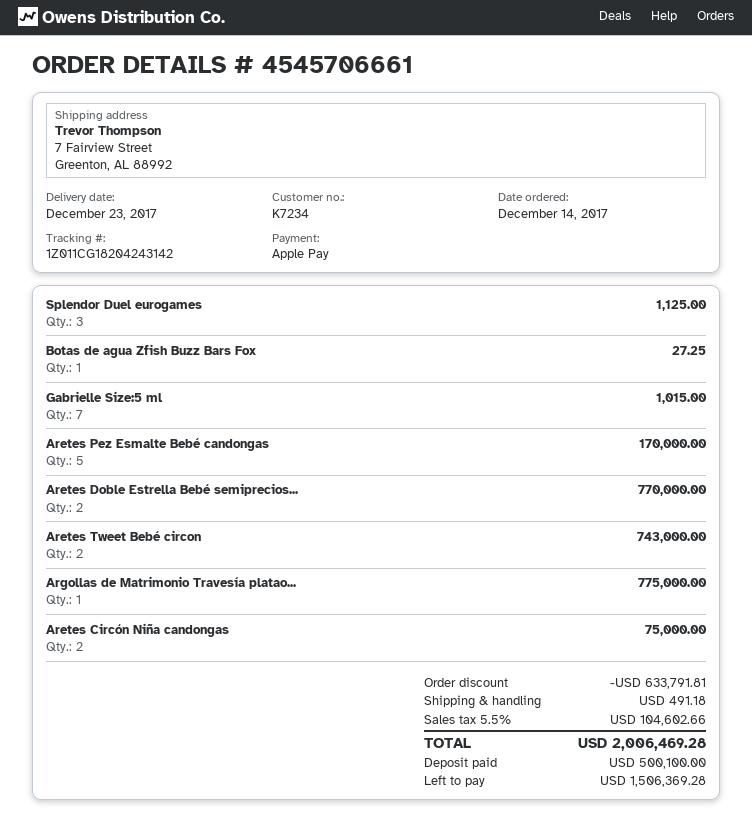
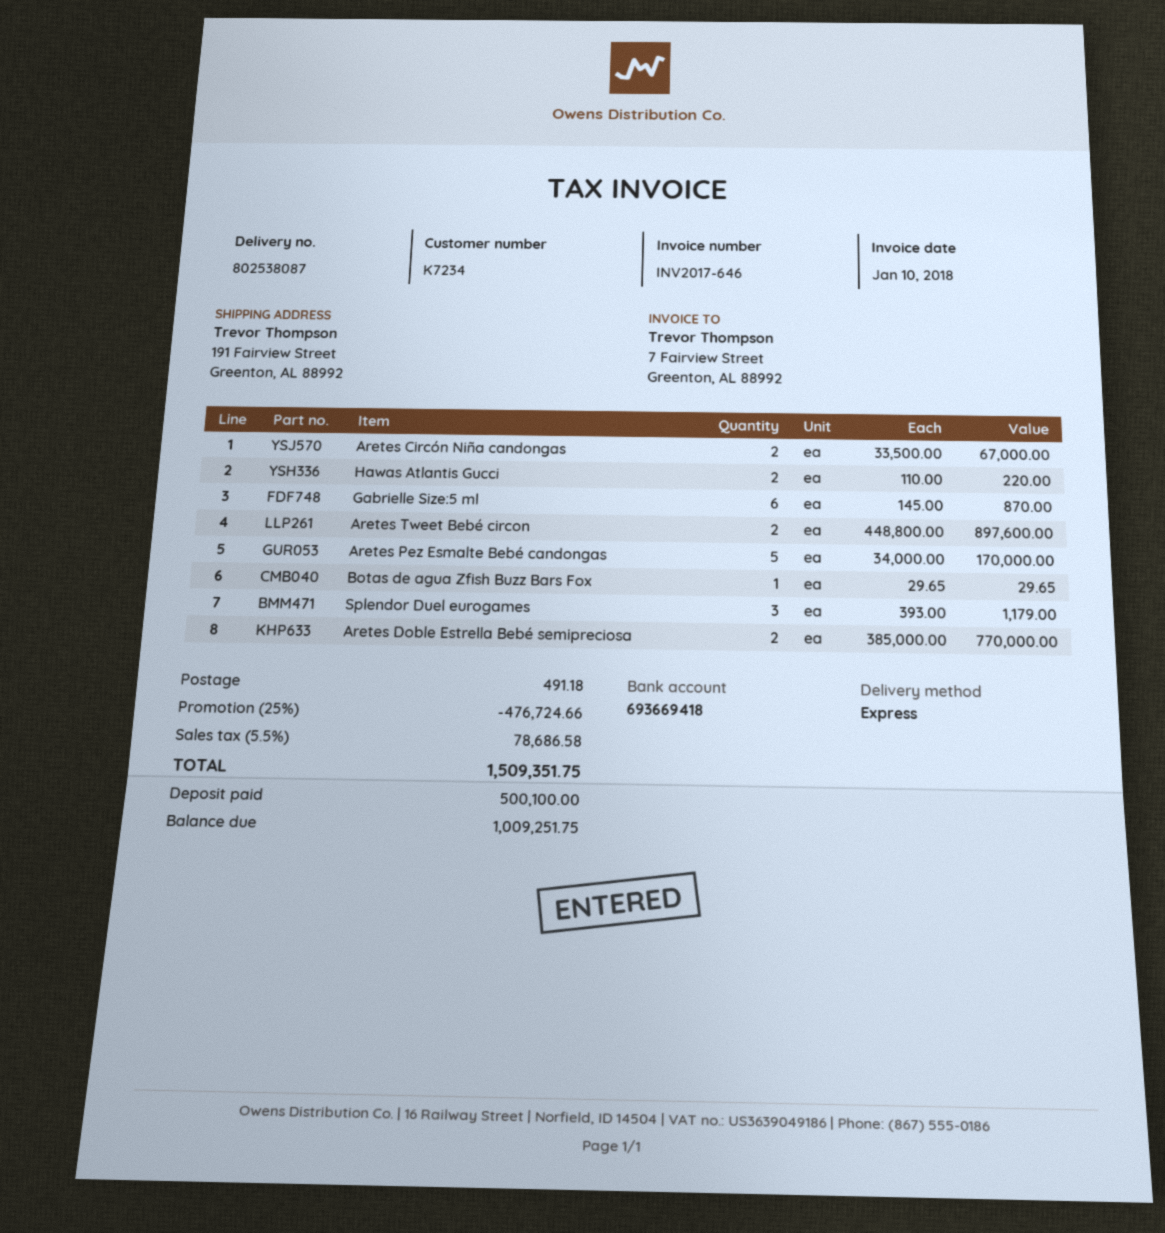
ship to: 7 Fairview Street, Greenton, AL 88992 -> 191 Fairview Street, Greenton, AL 88992
Splendor Duel eurogames: 3 for 1125.00 -> 3 for 1179.00
Botas de agua Zfish Buzz Bars Fox: 1 for 27.25 -> 1 for 29.65
Gabrielle Size:5 ml: 7 for 1015.00 -> 6 for 870.00
Aretes Tweet Bebé circon: 2 for 743000.00 -> 2 for 897600.00
Argollas de Matrimonio Travesía platao...: 1 for 775000.00 -> none
Aretes Circón Niña candongas: 2 for 75000.00 -> 2 for 67000.00
Hawas Atlantis Gucci: none -> 2 for 220.00
discount: 633791.81 -> 476724.66
tax: 5.5% = 104602.66 -> 5.5% = 78686.58
total: 2006469.28 -> 1509351.75
balance: 1506369.28 -> 1009251.75

